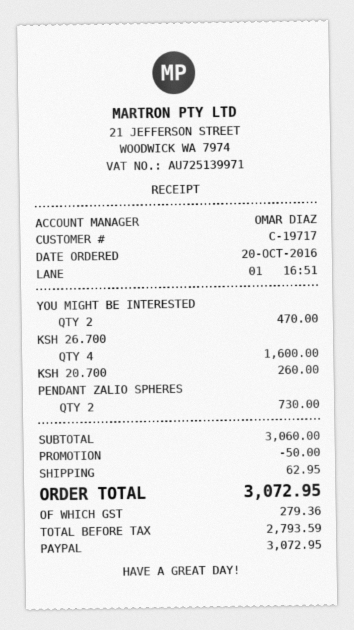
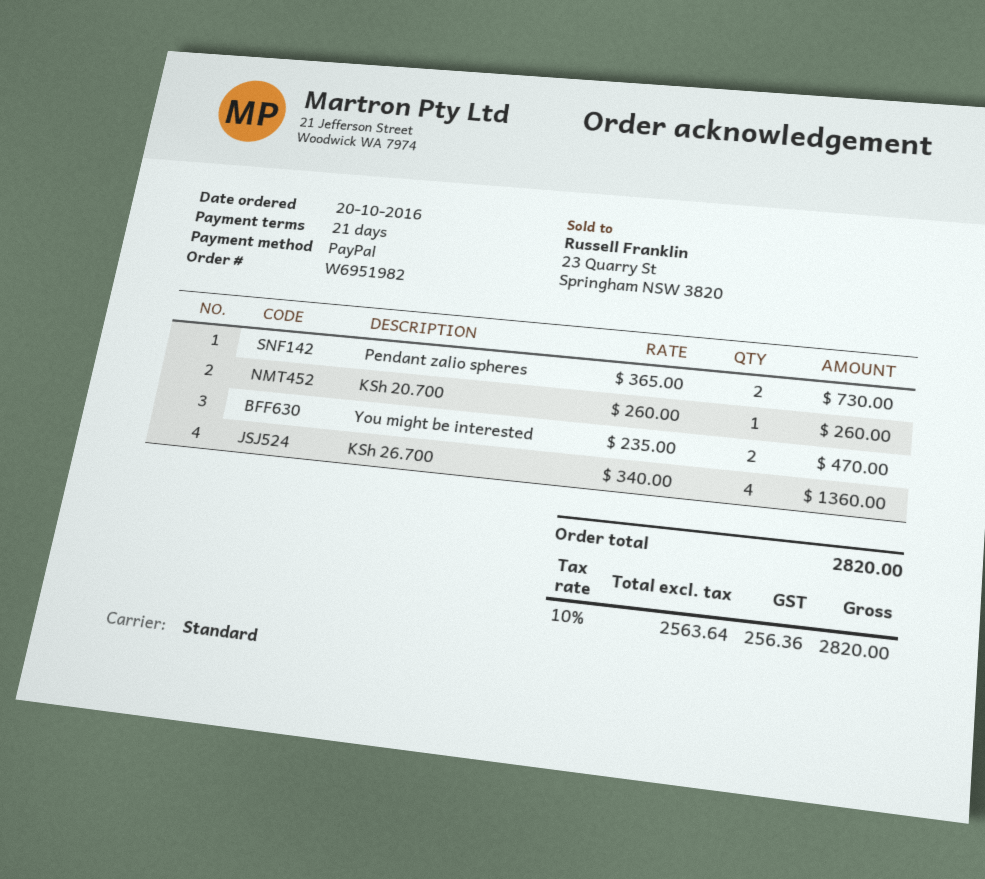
KSH 26.700: 4 for 1600.00 -> 4 for 1360.00
discount: 50.00 -> none
shipping: 62.95 -> none
net: 2793.59 -> 2563.64
tax: 279.36 -> 256.36
total: 3072.95 -> 2820.00

